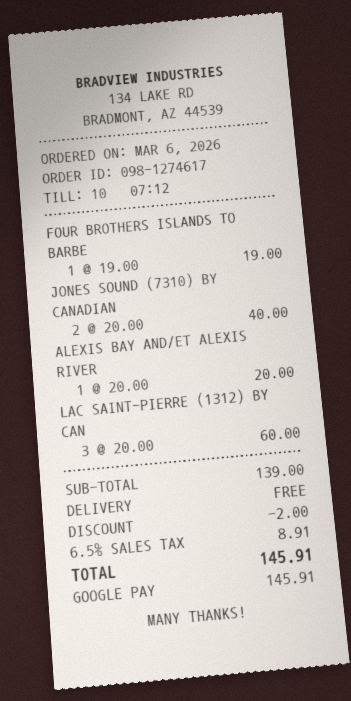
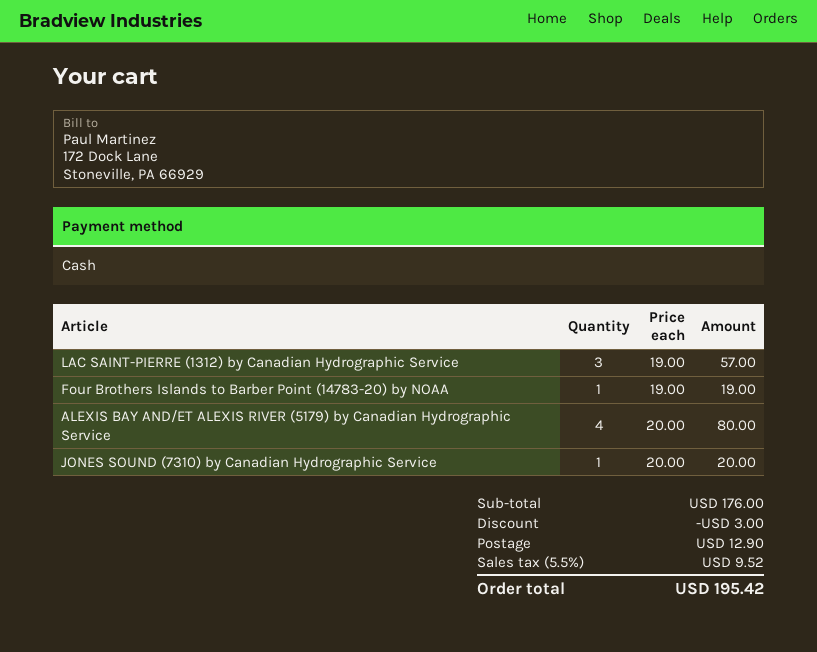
payment method: Google Pay -> cash
JONES SOUND (7310) BY CANADIAN: 2 x 20.00 = 40.00 -> 1 x 20.00 = 20.00
ALEXIS BAY AND/ET ALEXIS RIVER: 1 x 20.00 = 20.00 -> 4 x 20.00 = 80.00
LAC SAINT-PIERRE (1312) BY CAN: 3 x 20.00 = 60.00 -> 3 x 19.00 = 57.00
subtotal: 139.00 -> 176.00
discount: 2.00 -> 3.00
shipping: 0.00 -> 12.90
tax: 6.5% = 8.91 -> 5.5% = 9.52
total: 145.91 -> 195.42

